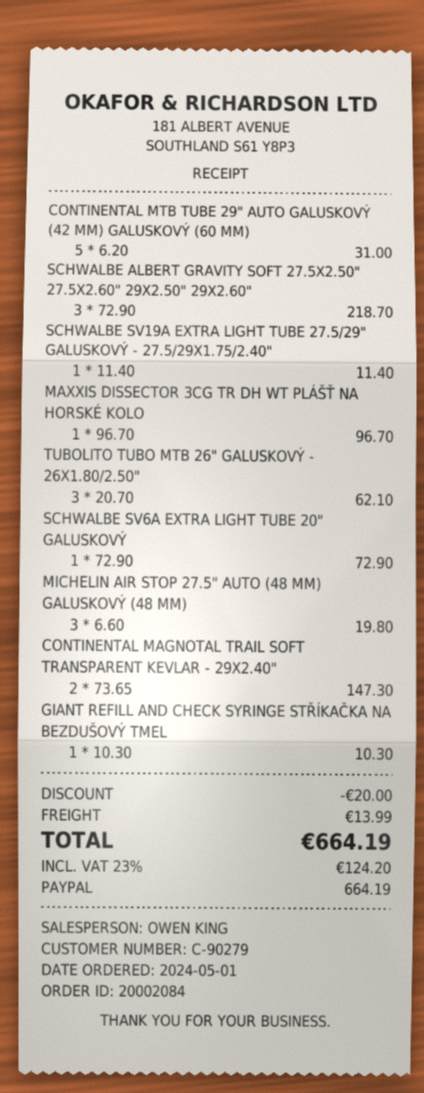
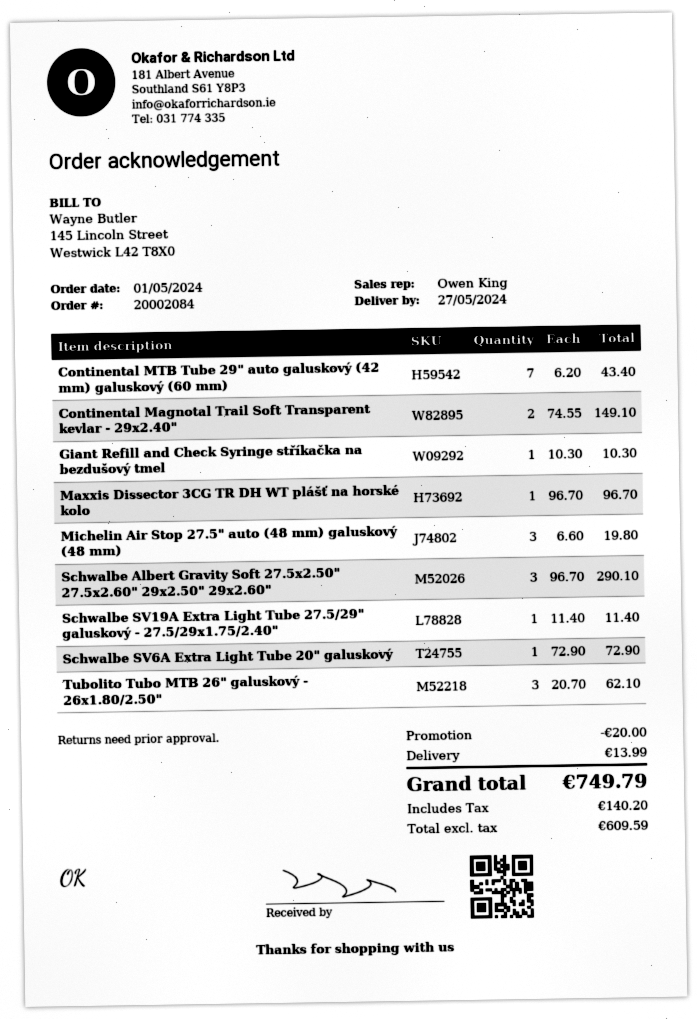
CONTINENTAL MTB TUBE 29" AUTO GALUSKOVÝ (42 MM) GALUSKOVÝ (60 MM): 5 x 6.20 = 31.00 -> 7 x 6.20 = 43.40
SCHWALBE ALBERT GRAVITY SOFT 27.5X2.50" 27.5X2.60" 29X2.50" 29X2.60": 3 x 72.90 = 218.70 -> 3 x 96.70 = 290.10
CONTINENTAL MAGNOTAL TRAIL SOFT TRANSPARENT KEVLAR - 29X2.40": 2 x 73.65 = 147.30 -> 2 x 74.55 = 149.10
tax: 124.20 -> 140.20
total: 664.19 -> 749.79

